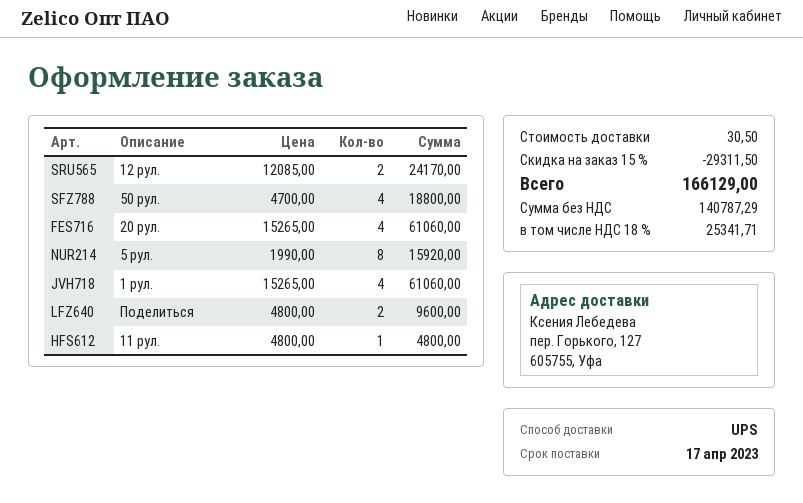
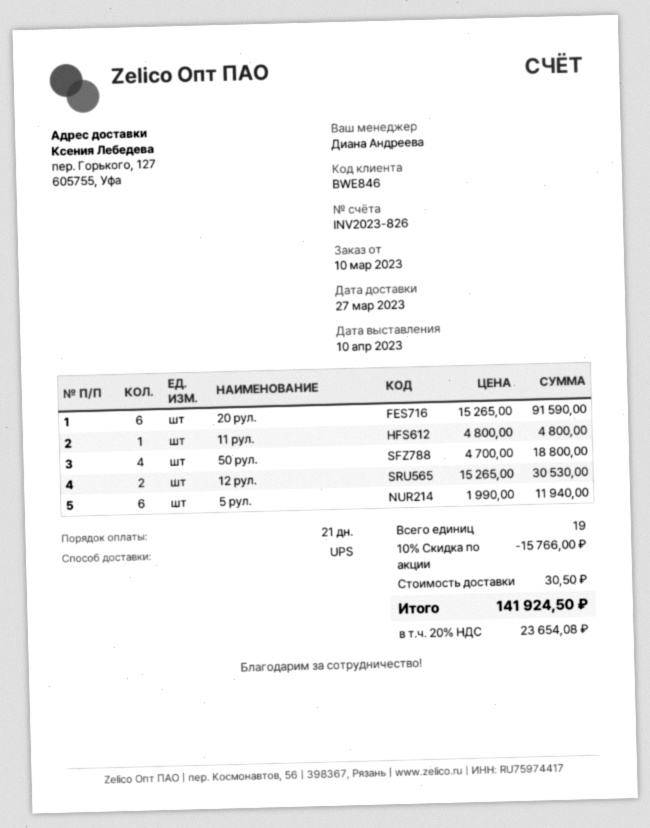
delivery date: 2023-04-17 -> 2023-03-27
12 рул.: 2 x 12085.00 = 24170.00 -> 2 x 15265.00 = 30530.00
20 рул.: 4 x 15265.00 = 61060.00 -> 6 x 15265.00 = 91590.00
5 рул.: 8 x 1990.00 = 15920.00 -> 6 x 1990.00 = 11940.00
1 рул.: 4 x 15265.00 = 61060.00 -> none
Поделиться: 2 x 4800.00 = 9600.00 -> none
discount: 15% = 29311.50 -> 10% = 15766.00
tax: 18% = 25341.71 -> 20% = 23654.08
total: 166129.00 -> 141924.50

